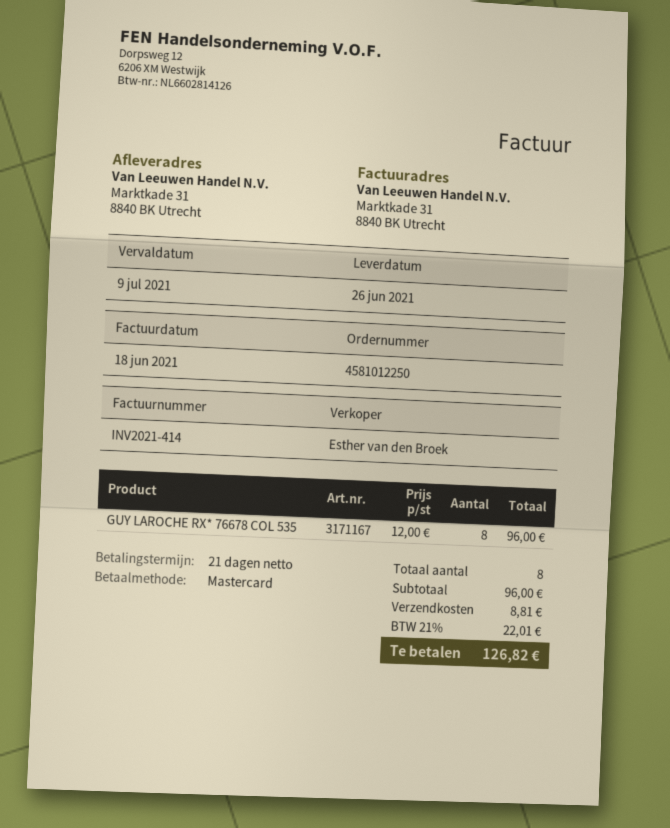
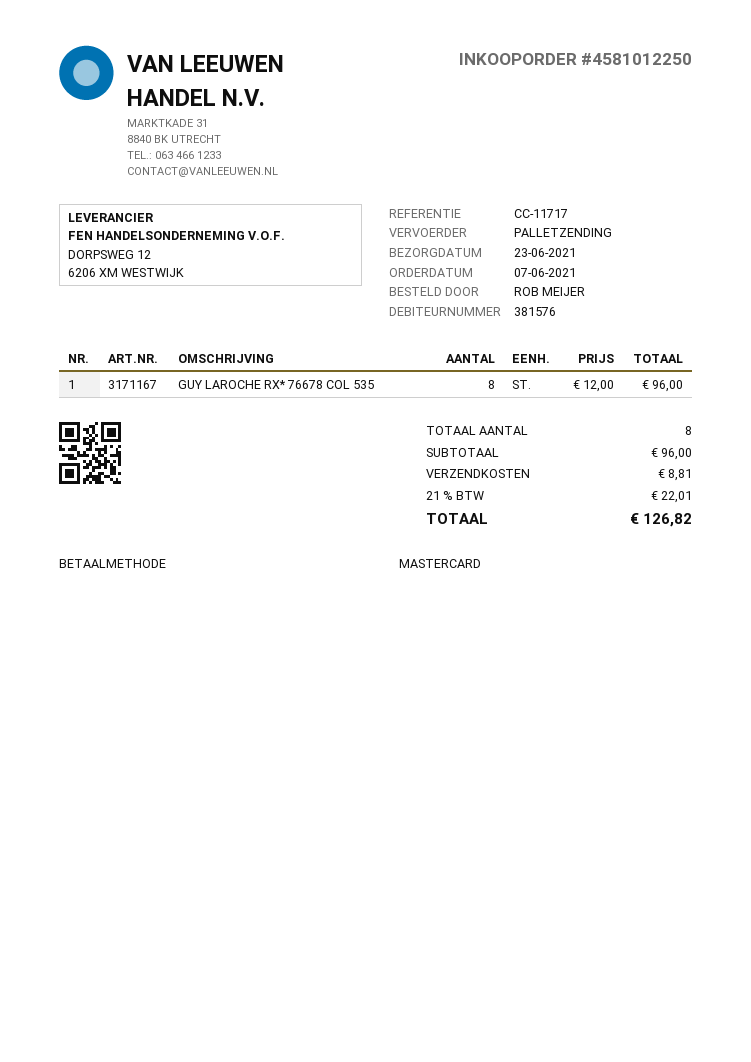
delivery date: 2021-06-26 -> 2021-06-23

